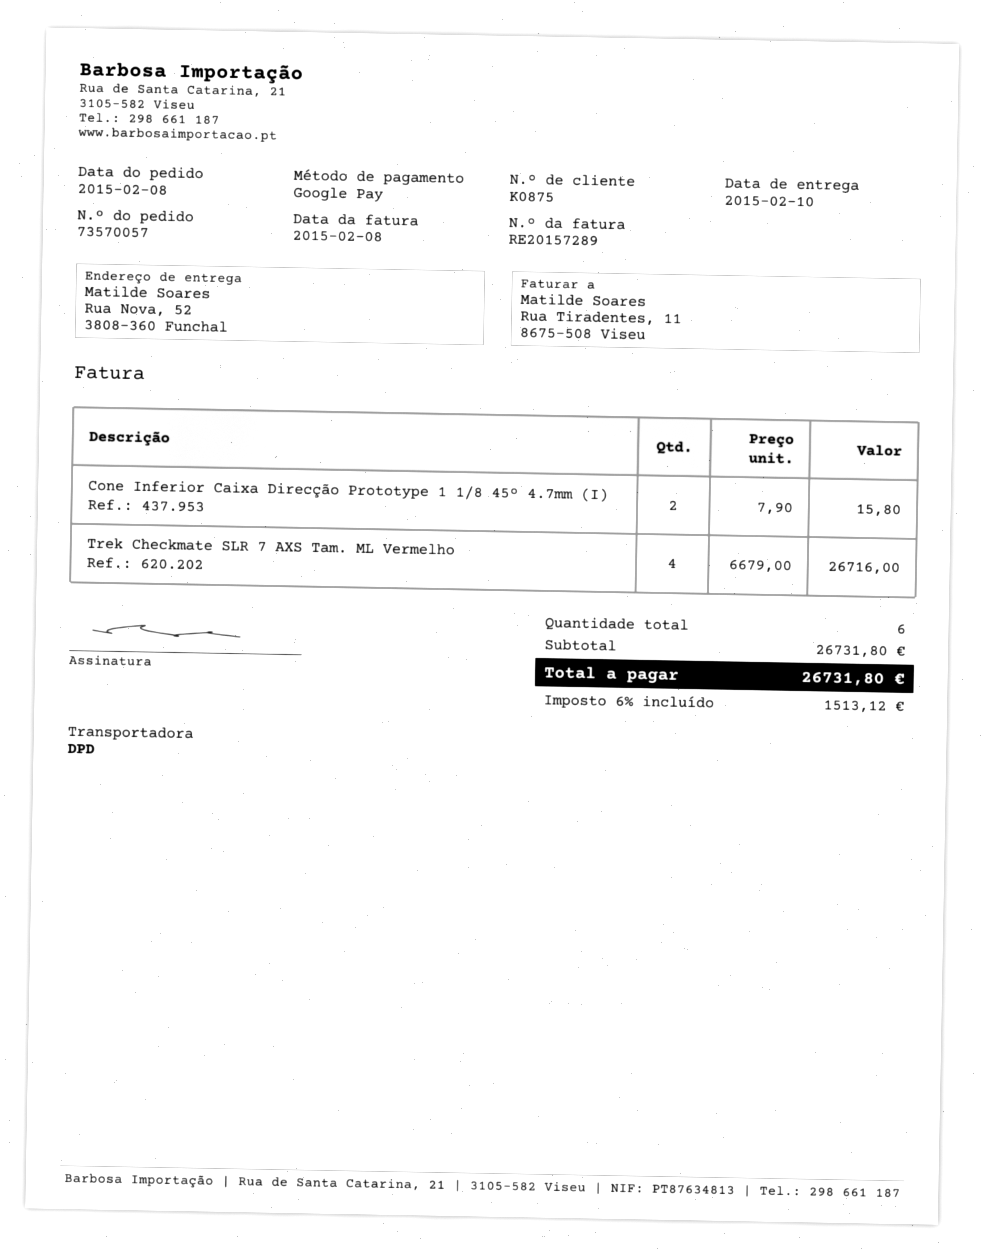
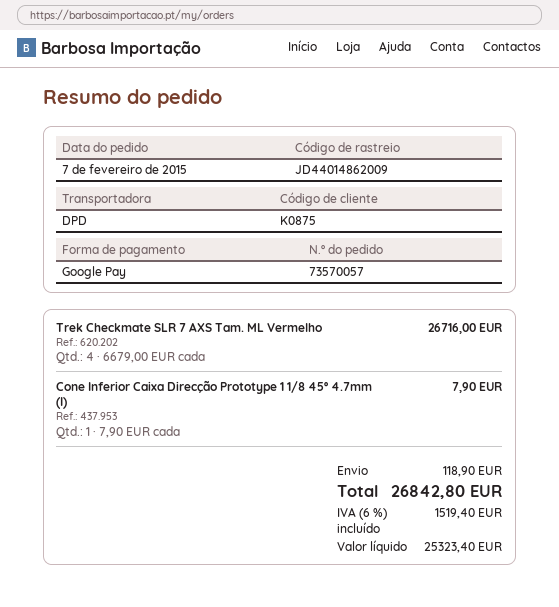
order date: 2015-02-08 -> 2015-02-07
Cone Inferior Caixa Direcção Prototype 1 1/8 45º 4.7mm (I): 2 x 7.90 = 15.80 -> 1 x 7.90 = 7.90
shipping: none -> 118.90
tax: 6% = 1513.12 -> 6% = 1519.40
total: 26731.80 -> 26842.80

